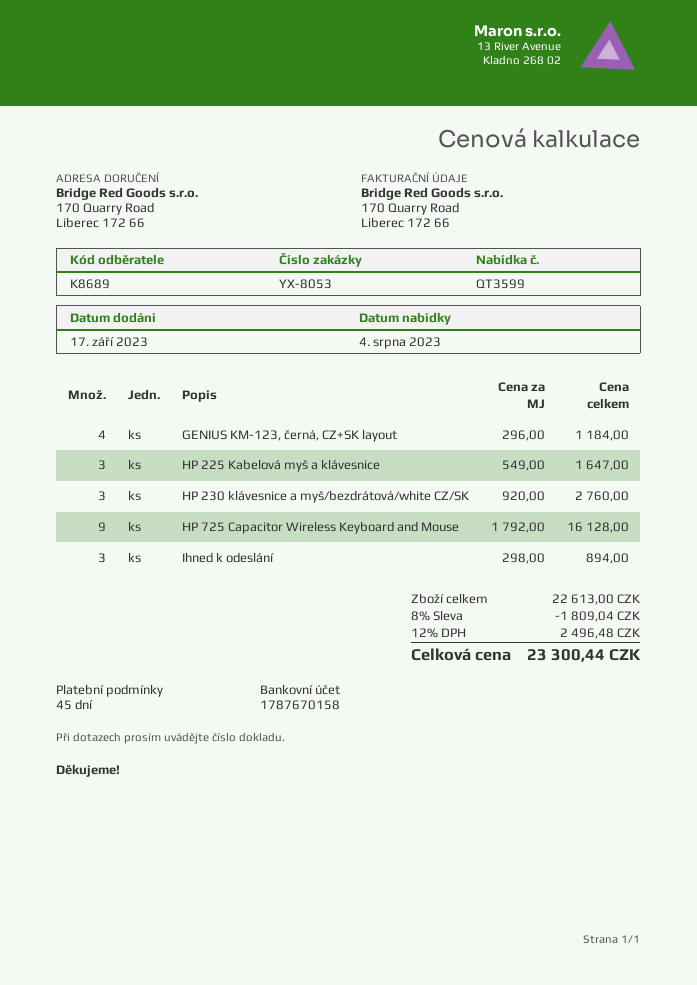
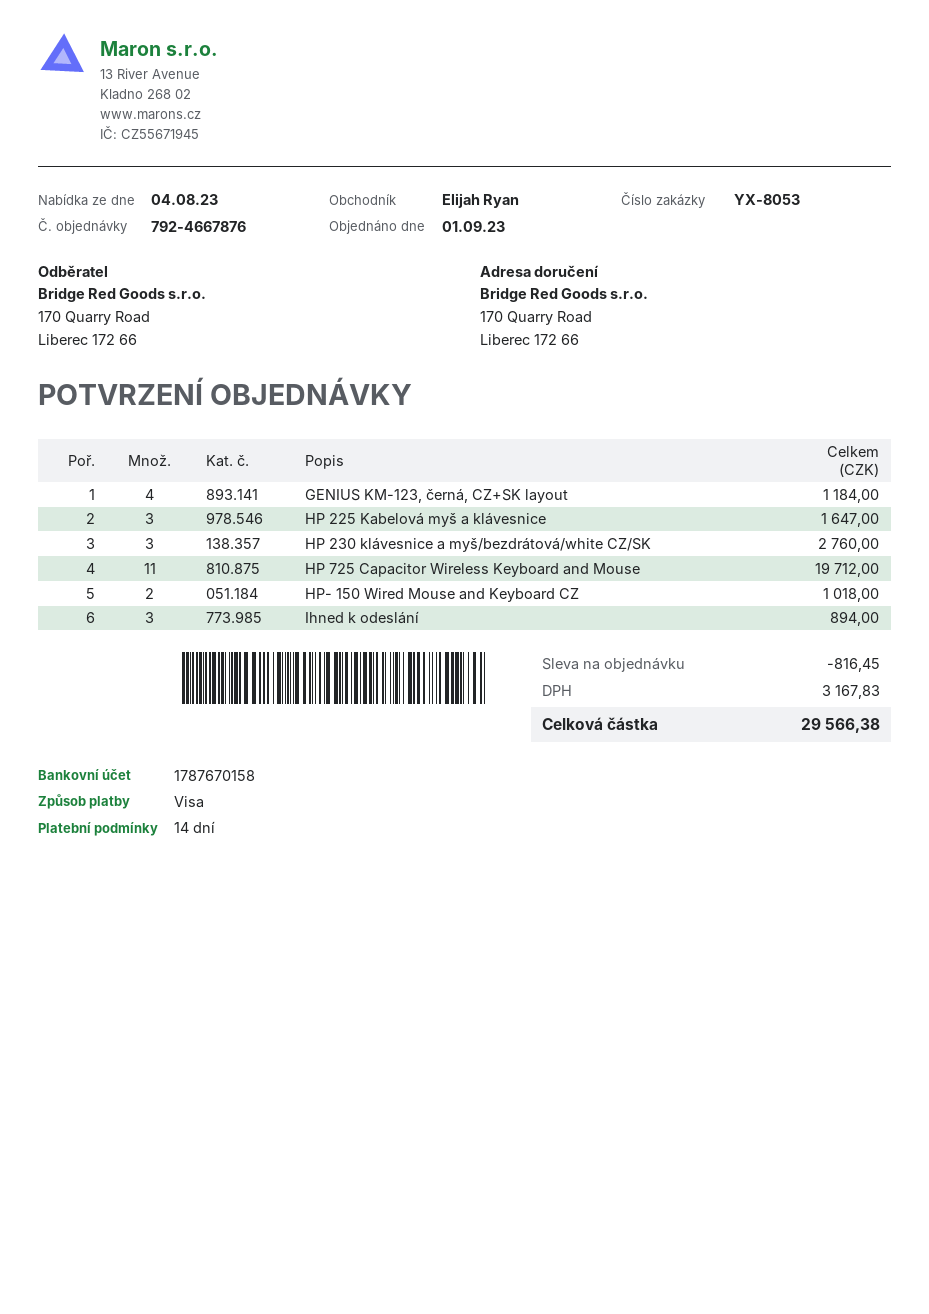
payment terms: 45 days -> 14 days
HP 725 Capacitor Wireless Keyboard and Mouse: 9 for 16128.00 -> 11 for 19712.00
HP- 150 Wired Mouse and Keyboard CZ: none -> 2 for 1018.00
discount: 1809.04 -> 816.45
tax: 2496.48 -> 3167.83
total: 23300.44 -> 29566.38

